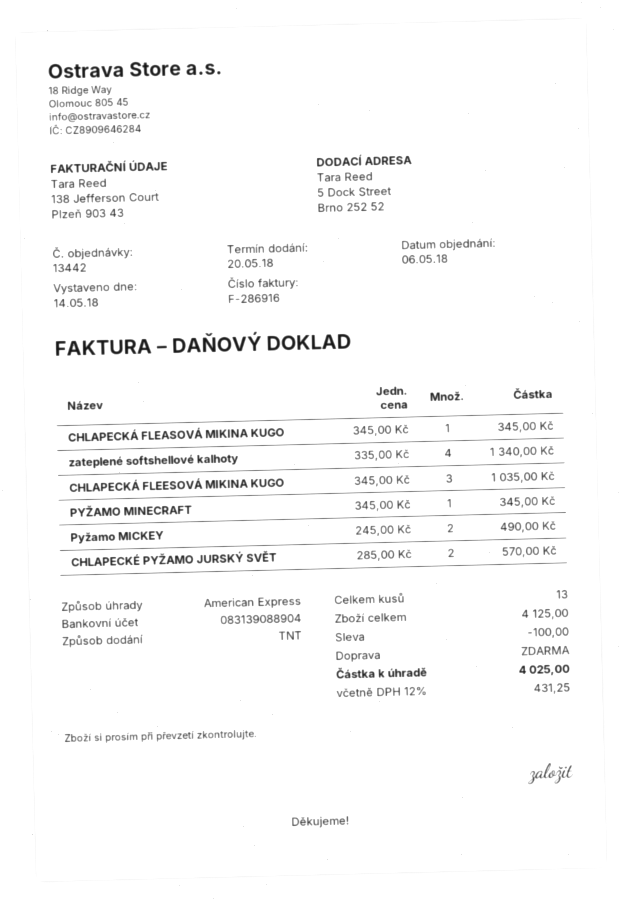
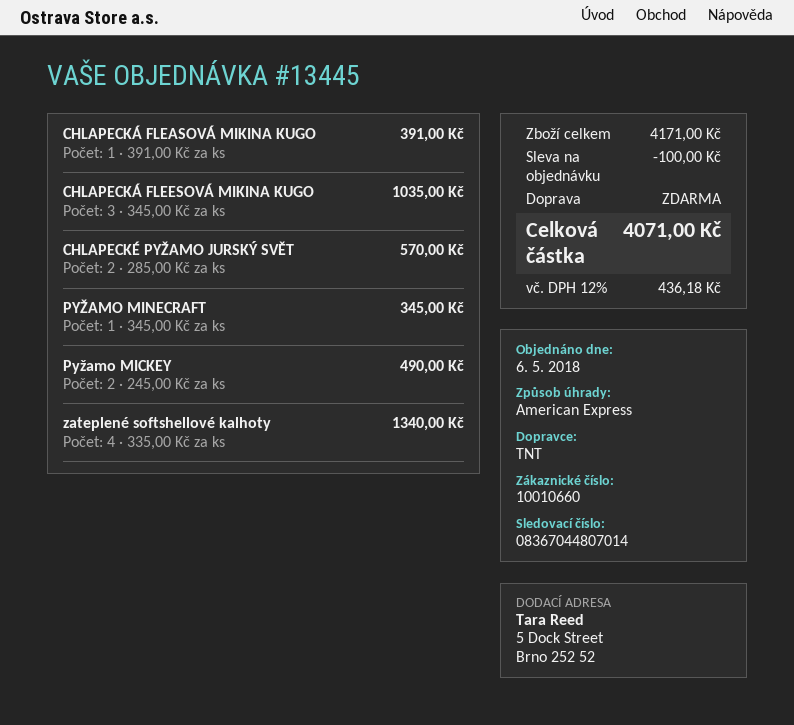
order number: 13442 -> 13445
CHLAPECKÁ FLEASOVÁ MIKINA KUGO: 1 x 345.00 = 345.00 -> 1 x 391.00 = 391.00
subtotal: 4125.00 -> 4171.00
tax: 12% = 431.25 -> 12% = 436.18
total: 4025.00 -> 4071.00

